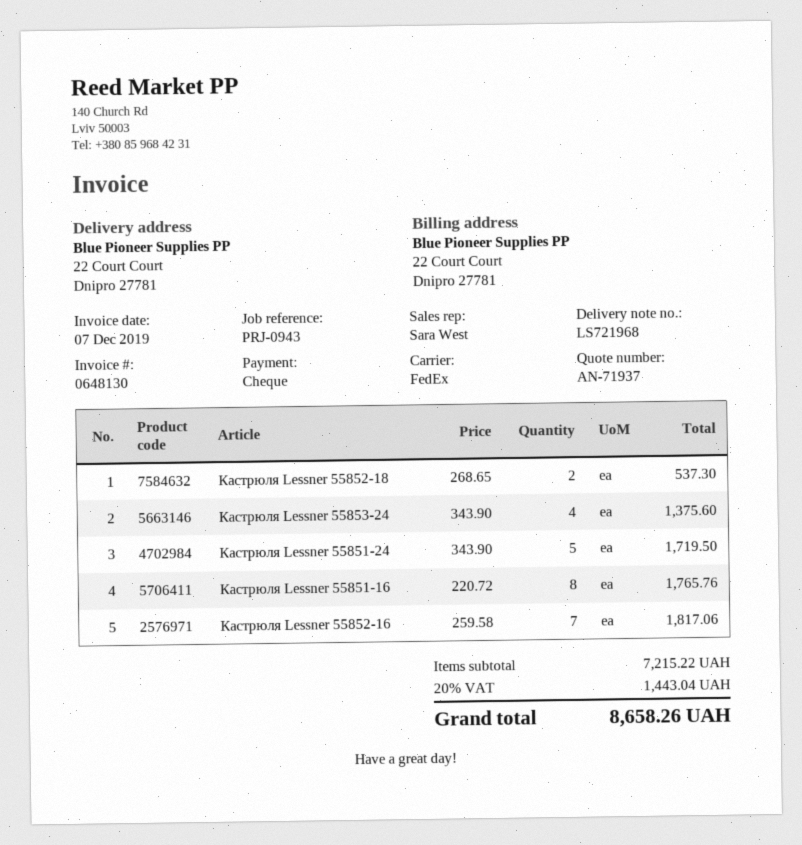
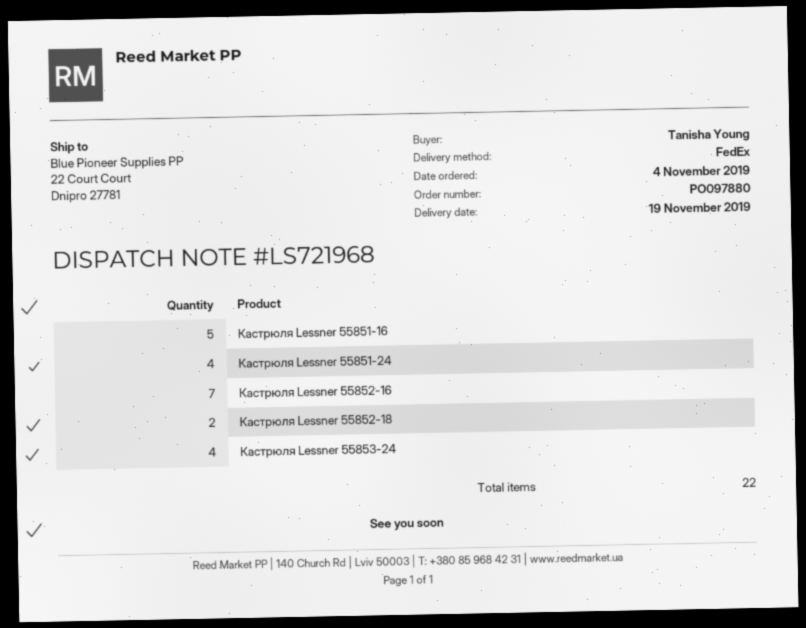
Кастрюля Lessner 55851-24: 5 -> 4
Кастрюля Lessner 55851-16: 8 -> 5

